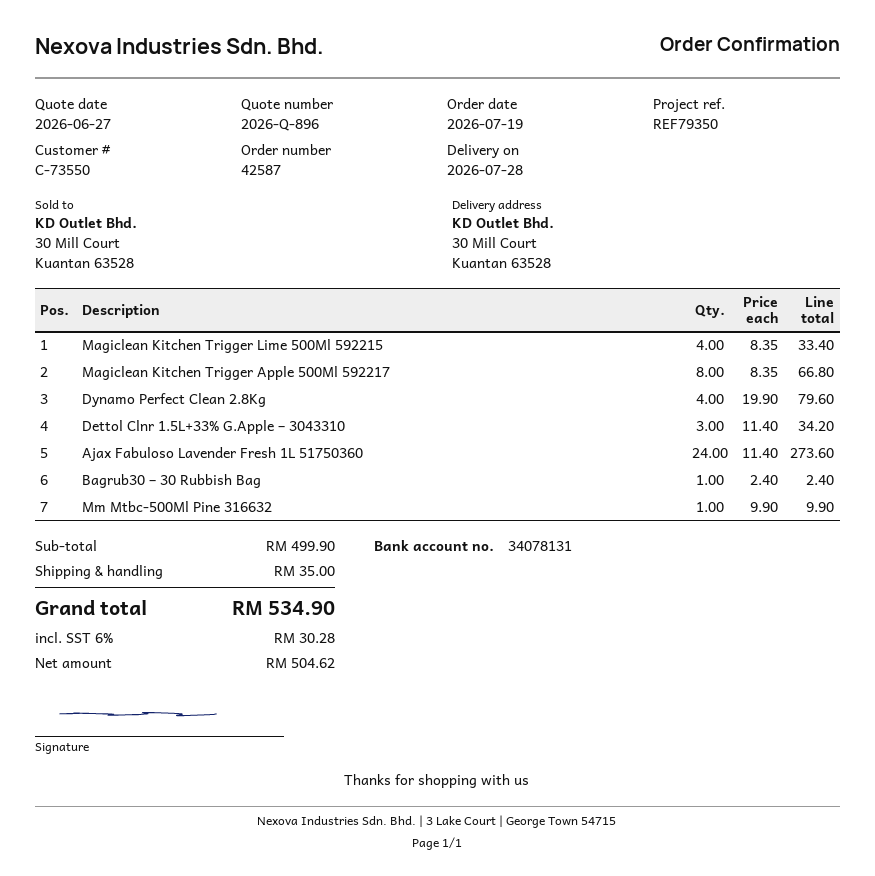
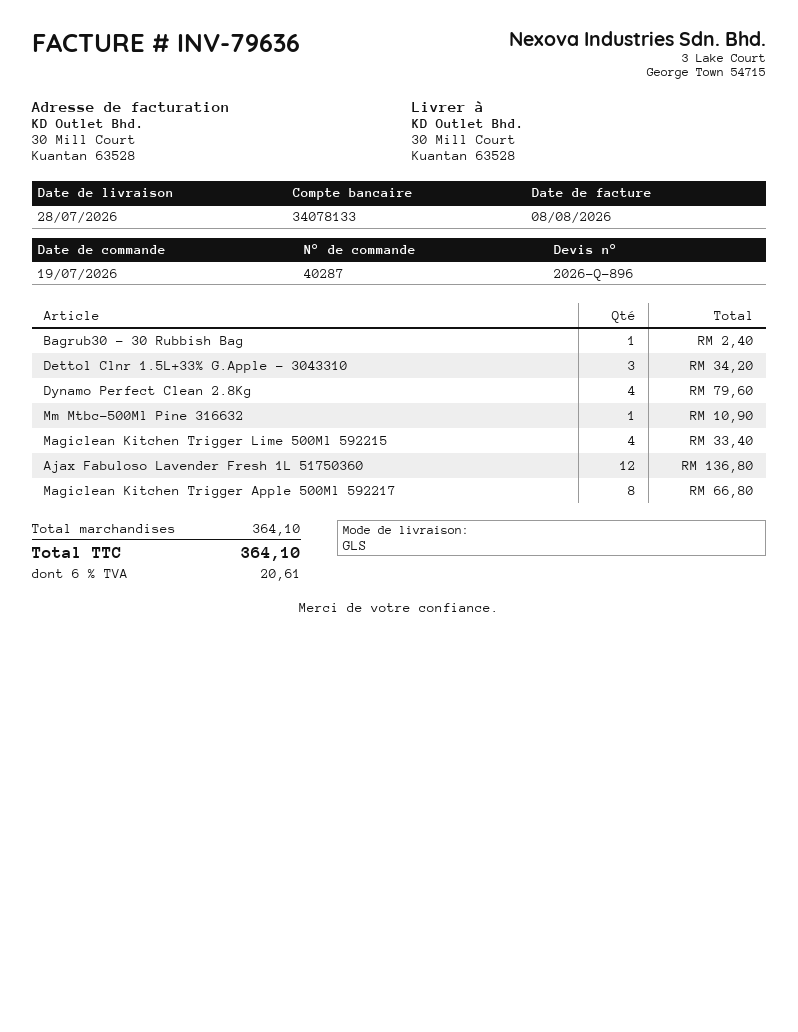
order number: 42587 -> 40287
bank account: 34078131 -> 34078133
Ajax Fabuloso Lavender Fresh 1L 51750360: 24 for 273.60 -> 12 for 136.80
Mm Mtbc-500Ml Pine 316632: 1 for 9.90 -> 1 for 10.90
subtotal: 499.90 -> 364.10
shipping: 35.00 -> none
tax: 6% = 30.28 -> 6% = 20.61
total: 534.90 -> 364.10

